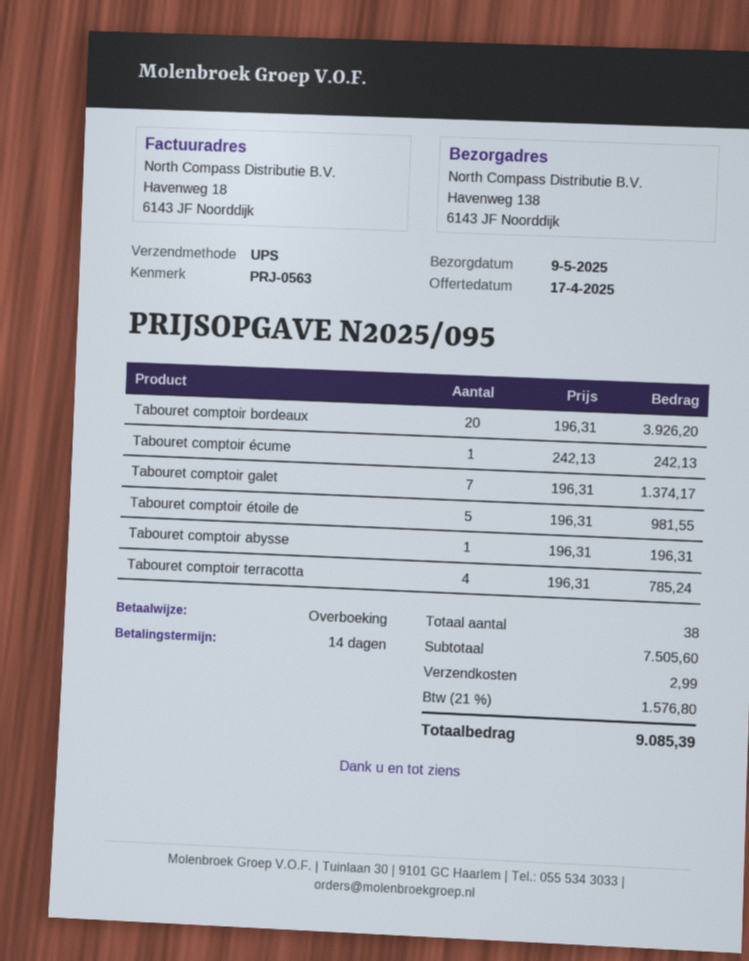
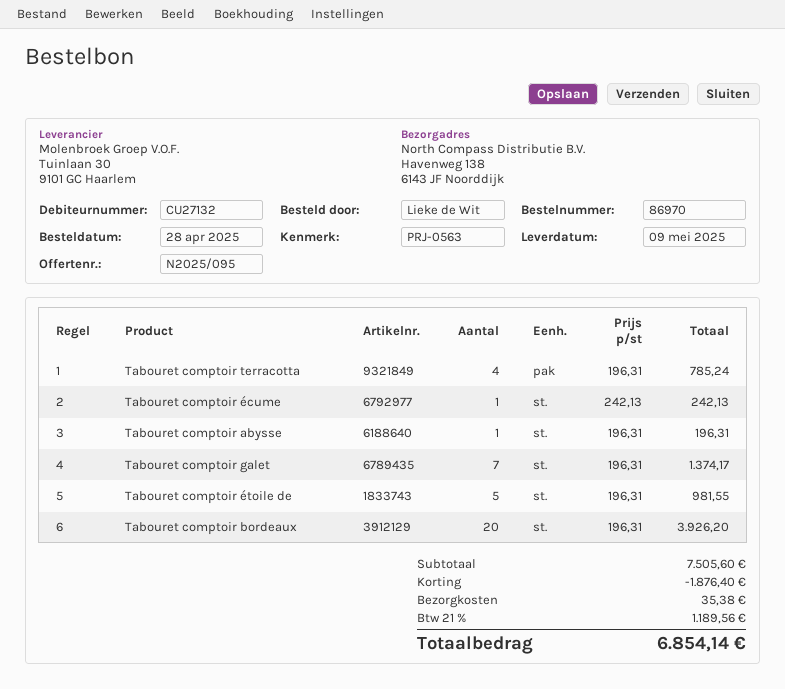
discount: none -> 1876.40
shipping: 2.99 -> 35.38
tax: 21% = 1576.80 -> 21% = 1189.56
total: 9085.39 -> 6854.14

